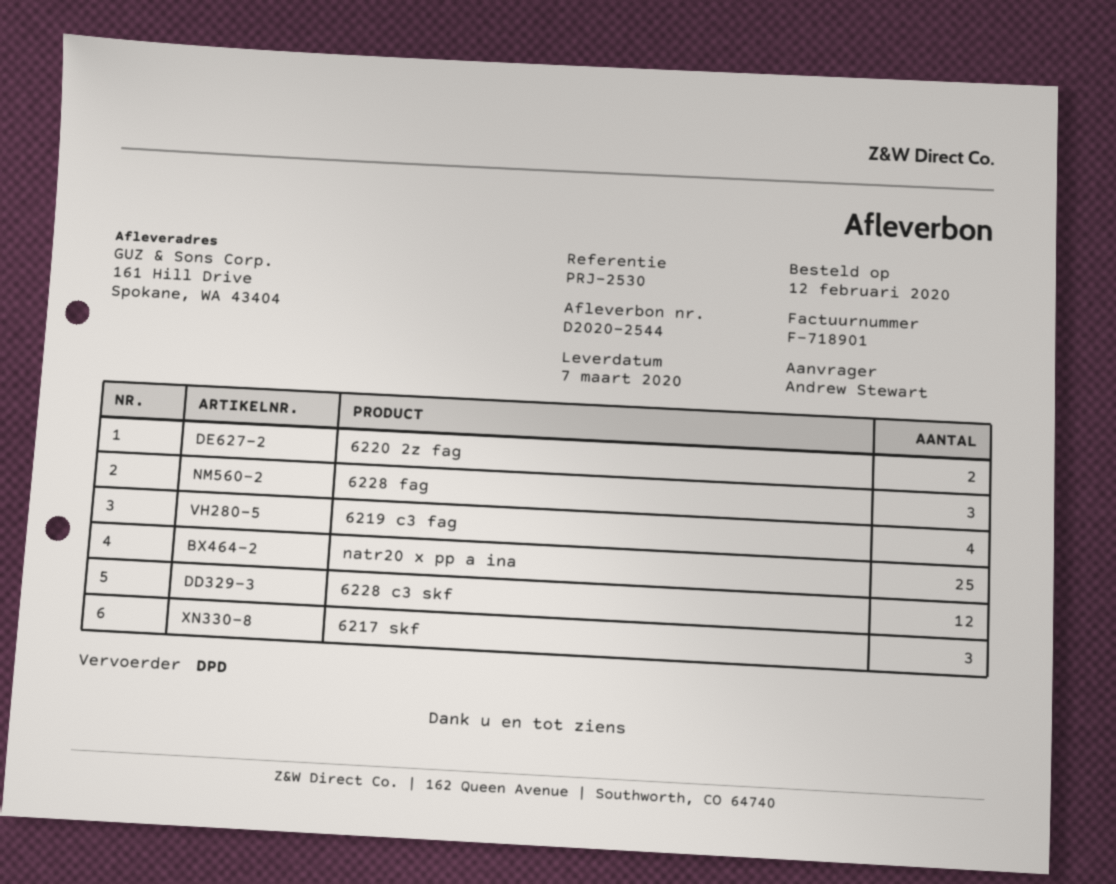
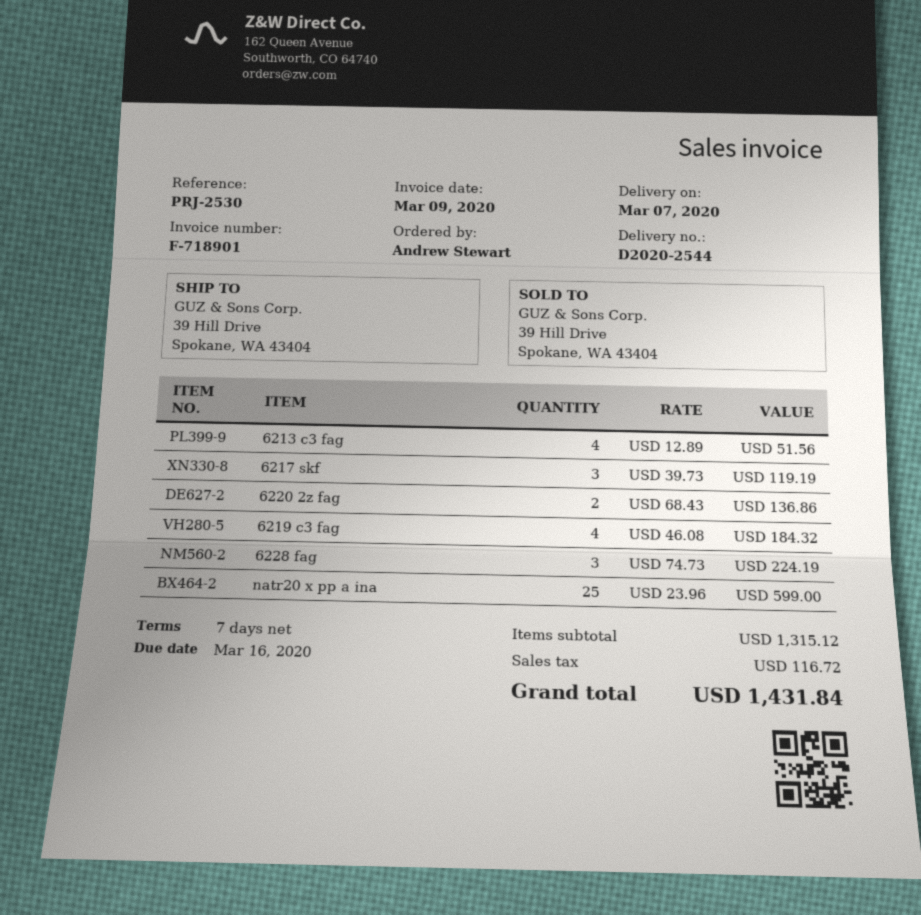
ship to: 161 Hill Drive, Spokane, WA 43404 -> 39 Hill Drive, Spokane, WA 43404
6228 c3 skf: 12 -> none
6213 c3 fag: none -> 4

